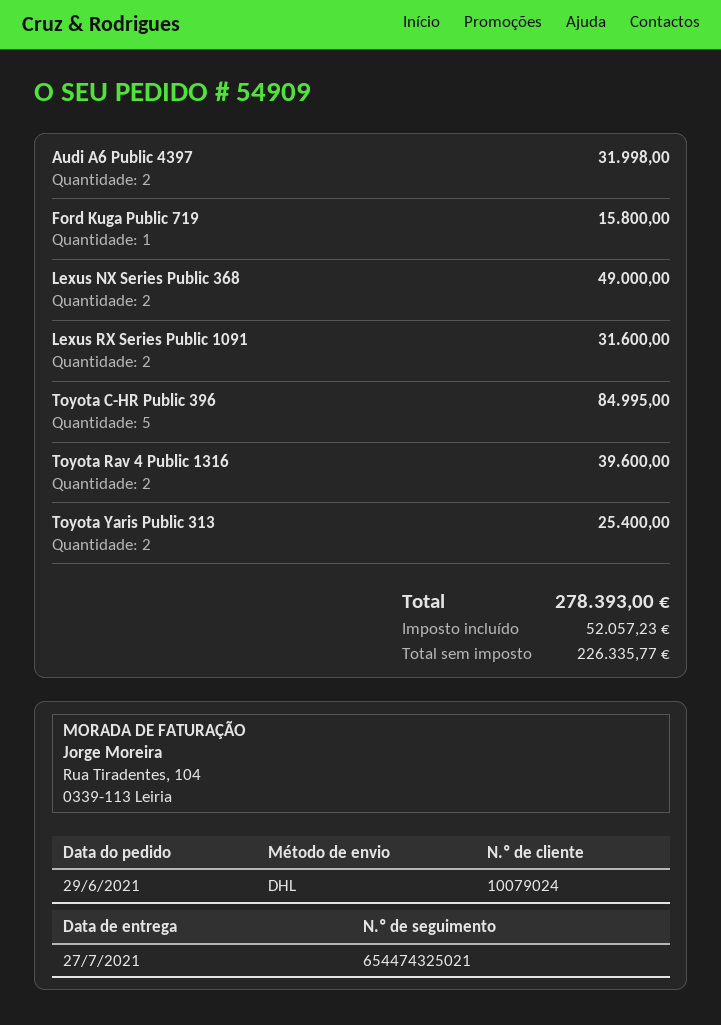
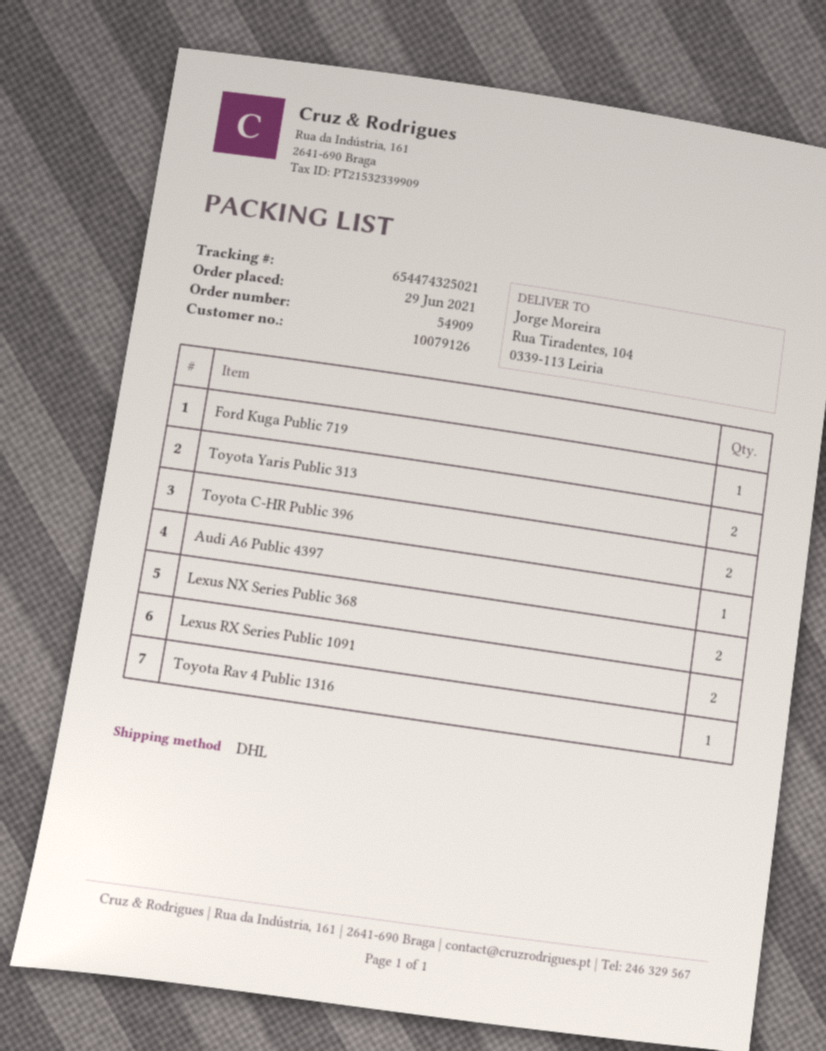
customer number: 10079024 -> 10079126
Audi A6 Public 4397: 2 -> 1
Toyota C-HR Public 396: 5 -> 2
Toyota Rav 4 Public 1316: 2 -> 1

